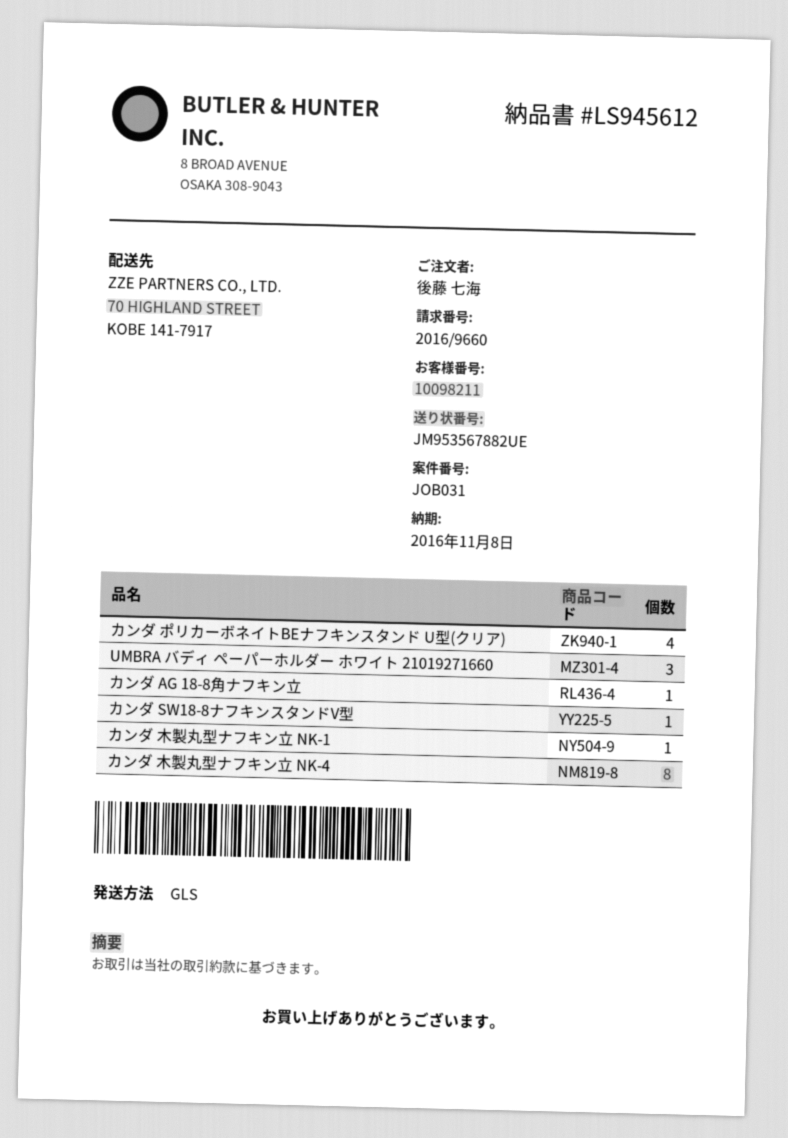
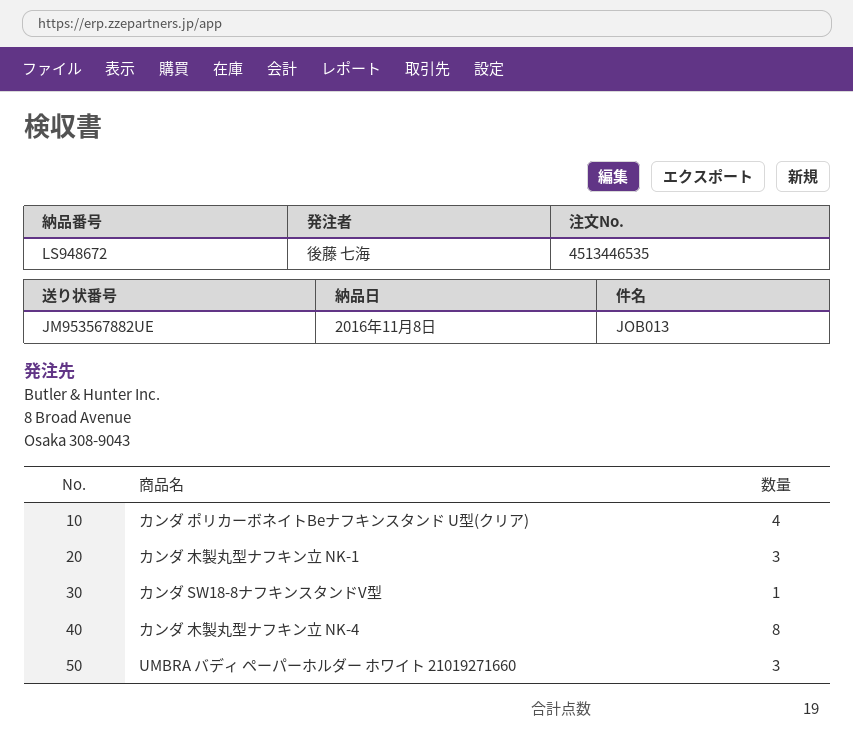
delivery note number: LS945612 -> LS948672
reference: JOB031 -> JOB013
カンダ AG 18-8角ナフキン立: 1 -> none
カンダ 木製丸型ナフキン立 NK-1: 1 -> 3

